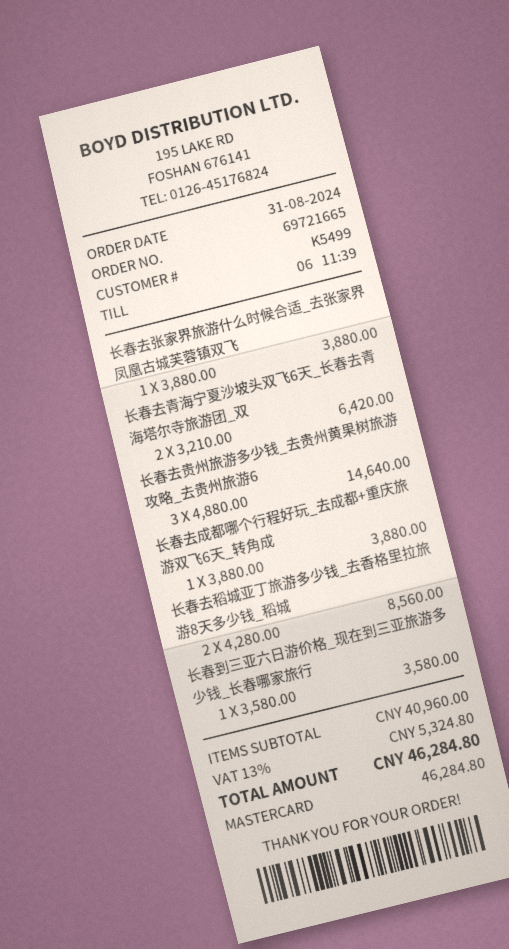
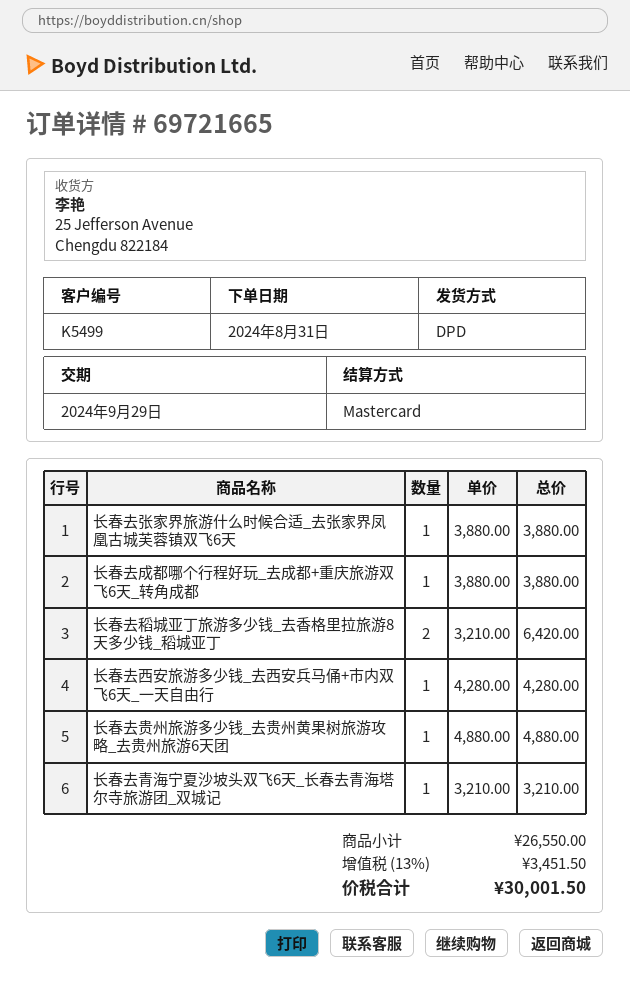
长春去青海宁夏沙坡头双飞6天_长春去青海塔尔寺旅游团_双: 2 x 3210.00 = 6420.00 -> 1 x 3210.00 = 3210.00
长春去贵州旅游多少钱_去贵州黄果树旅游攻略_去贵州旅游6: 3 x 4880.00 = 14640.00 -> 1 x 4880.00 = 4880.00
长春去稻城亚丁旅游多少钱_去香格里拉旅游8天多少钱_稻城: 2 x 4280.00 = 8560.00 -> 2 x 3210.00 = 6420.00
长春到三亚六日游价格_现在到三亚旅游多少钱_长春哪家旅行: 1 x 3580.00 = 3580.00 -> none
长春去西安旅游多少钱_去西安兵马俑+市内双飞6天_一天自由行: none -> 1 x 4280.00 = 4280.00
subtotal: 40960.00 -> 26550.00
tax: 13% = 5324.80 -> 13% = 3451.50
total: 46284.80 -> 30001.50

